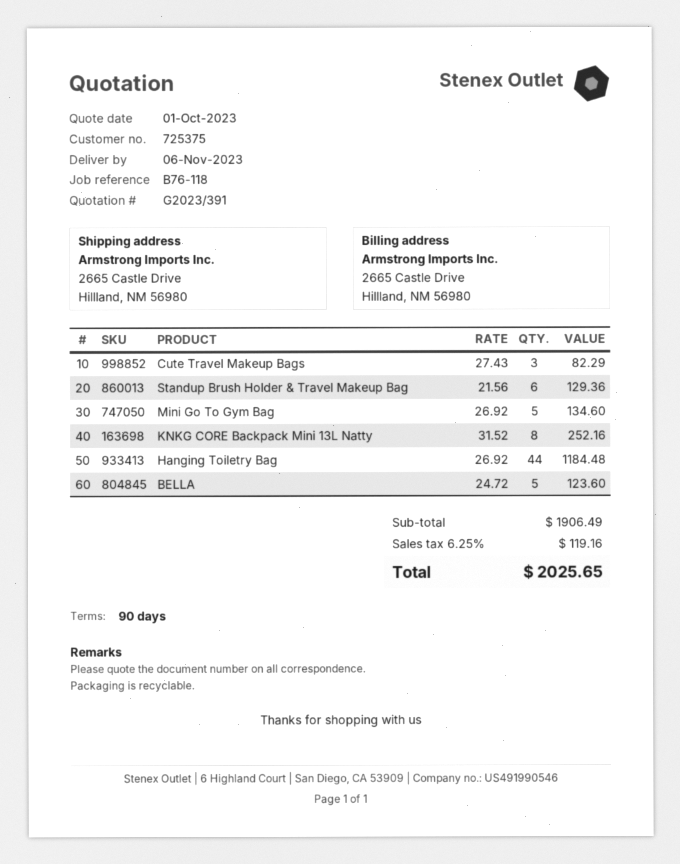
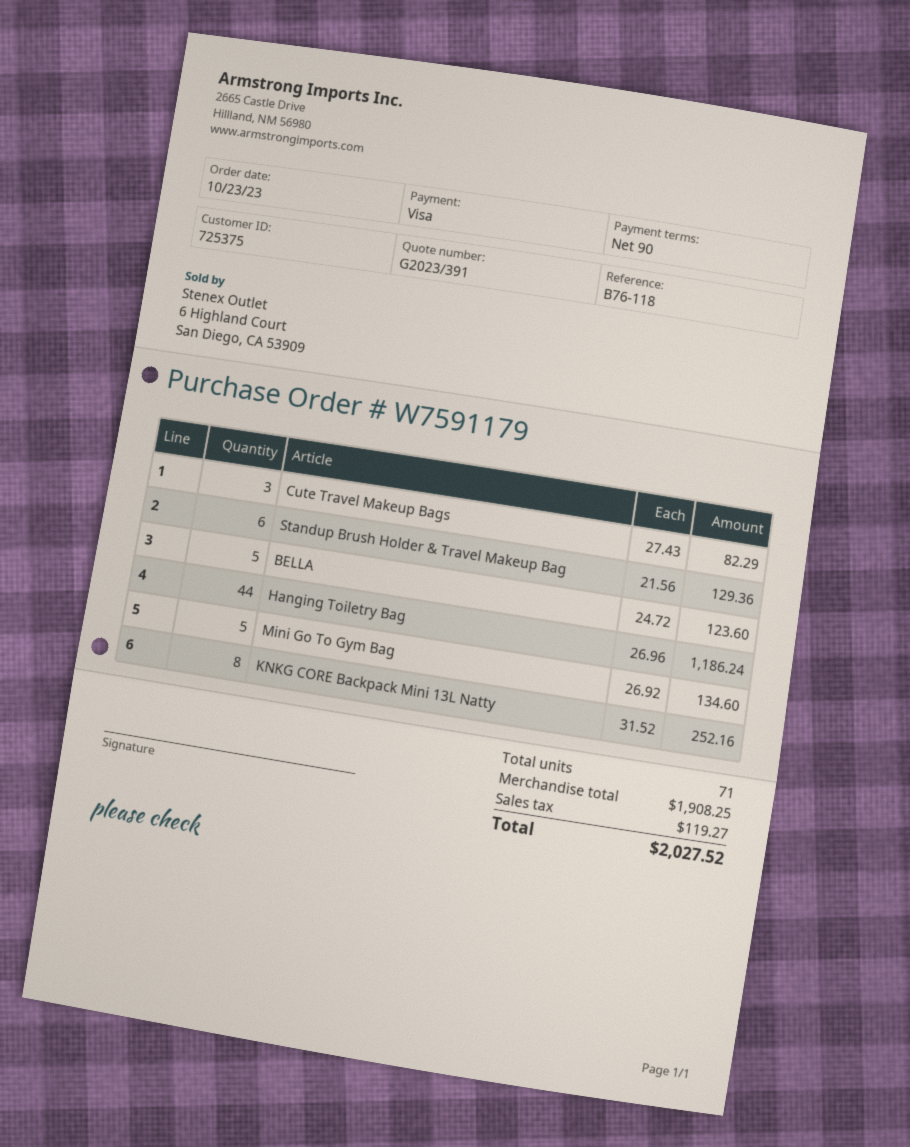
Hanging Toiletry Bag: 44 x 26.92 = 1184.48 -> 44 x 26.96 = 1186.24
subtotal: 1906.49 -> 1908.25
tax: 119.16 -> 119.27
total: 2025.65 -> 2027.52

